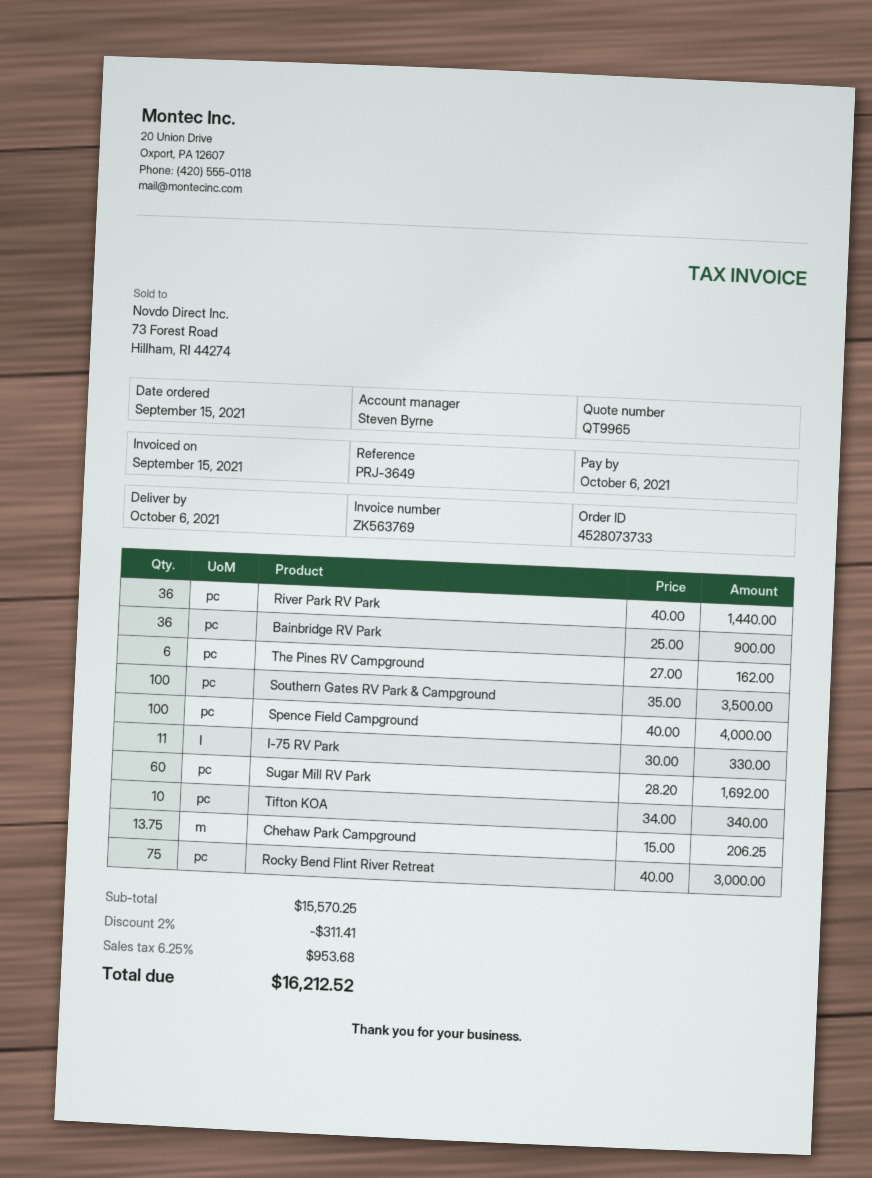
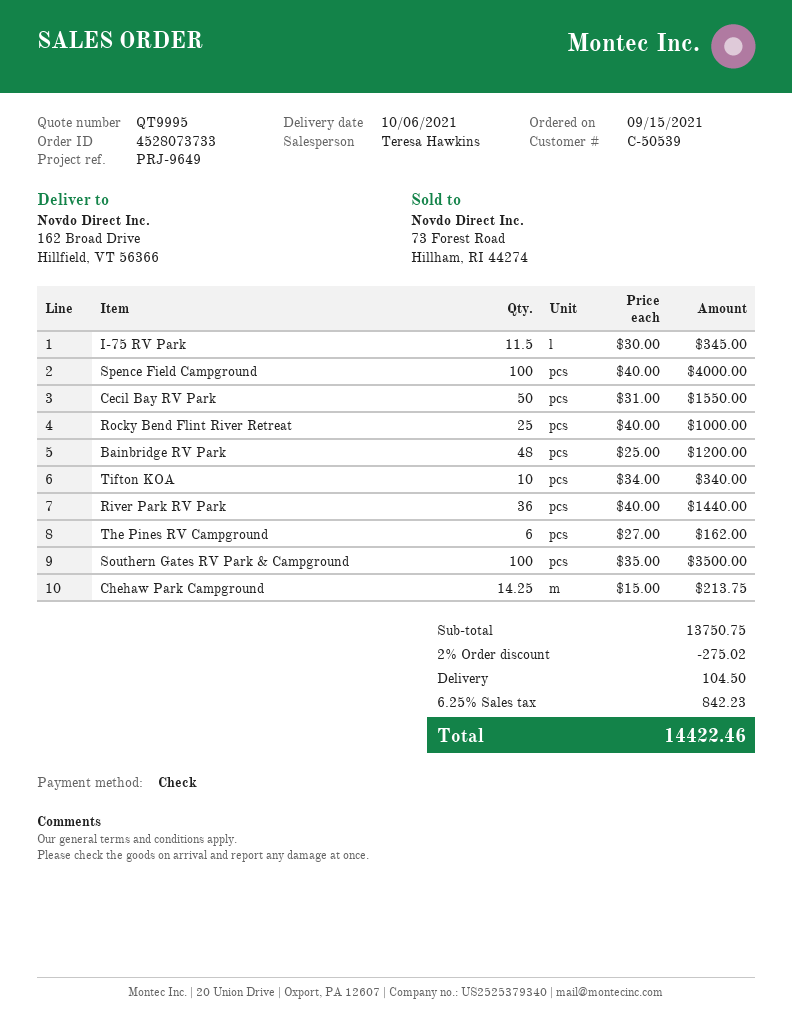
quote number: QT9965 -> QT9995
reference: PRJ-3649 -> PRJ-9649
sales rep: Steven Byrne -> Teresa Hawkins
Bainbridge RV Park: 36 x 25.00 = 900.00 -> 48 x 25.00 = 1200.00
I-75 RV Park: 11 x 30.00 = 330.00 -> 11.5 x 30.00 = 345.00
Sugar Mill RV Park: 60 x 28.20 = 1692.00 -> none
Chehaw Park Campground: 13.75 x 15.00 = 206.25 -> 14.25 x 15.00 = 213.75
Rocky Bend Flint River Retreat: 75 x 40.00 = 3000.00 -> 25 x 40.00 = 1000.00
Cecil Bay RV Park: none -> 50 x 31.00 = 1550.00
subtotal: 15570.25 -> 13750.75
discount: 2% = 311.41 -> 2% = 275.02
shipping: none -> 104.50
tax: 6.25% = 953.68 -> 6.25% = 842.23
total: 16212.52 -> 14422.46

